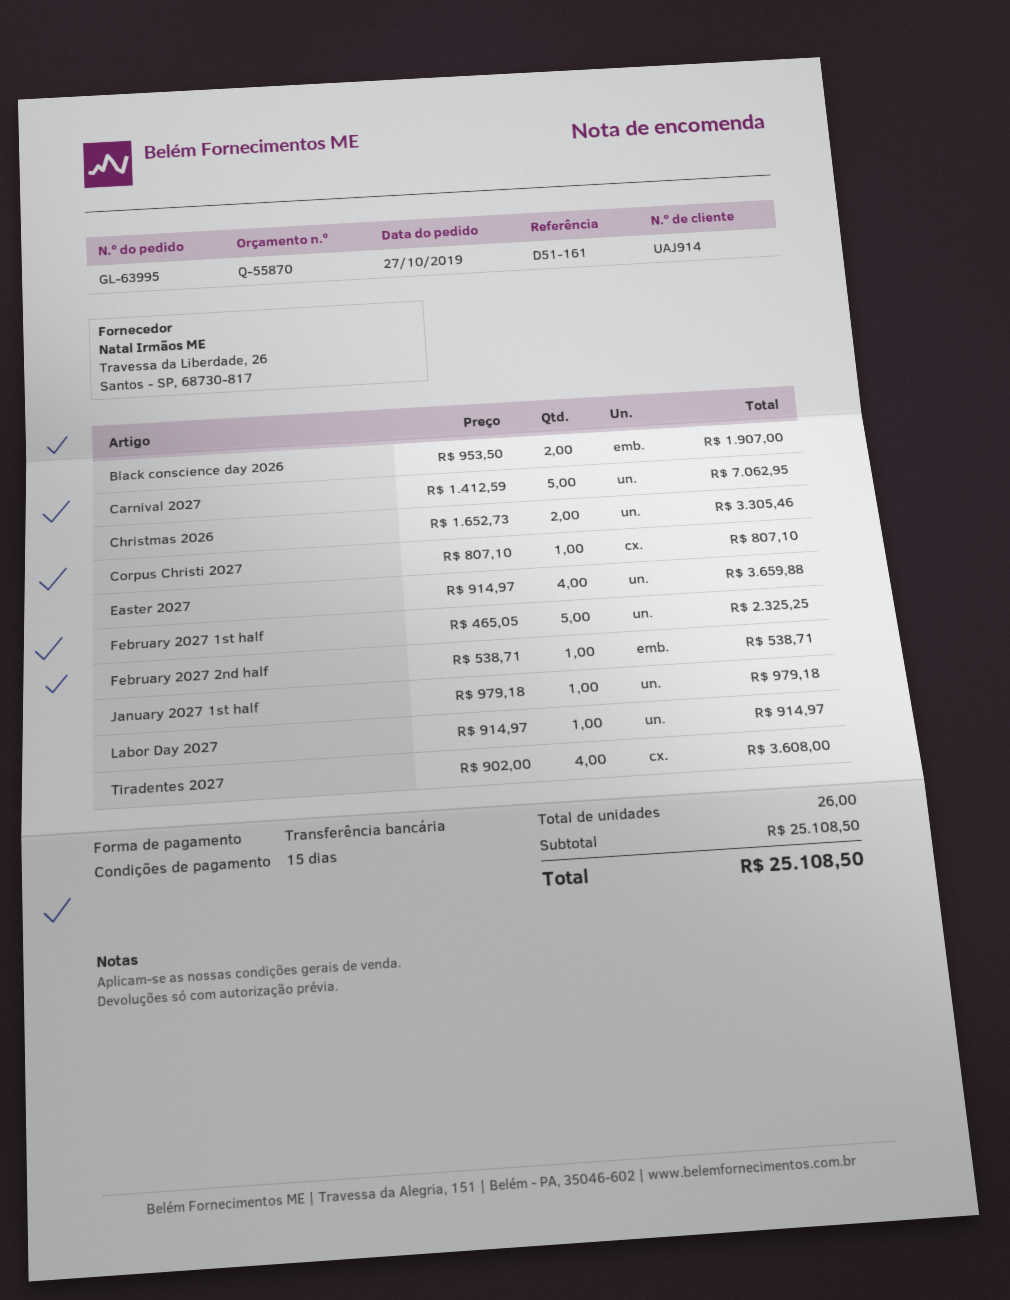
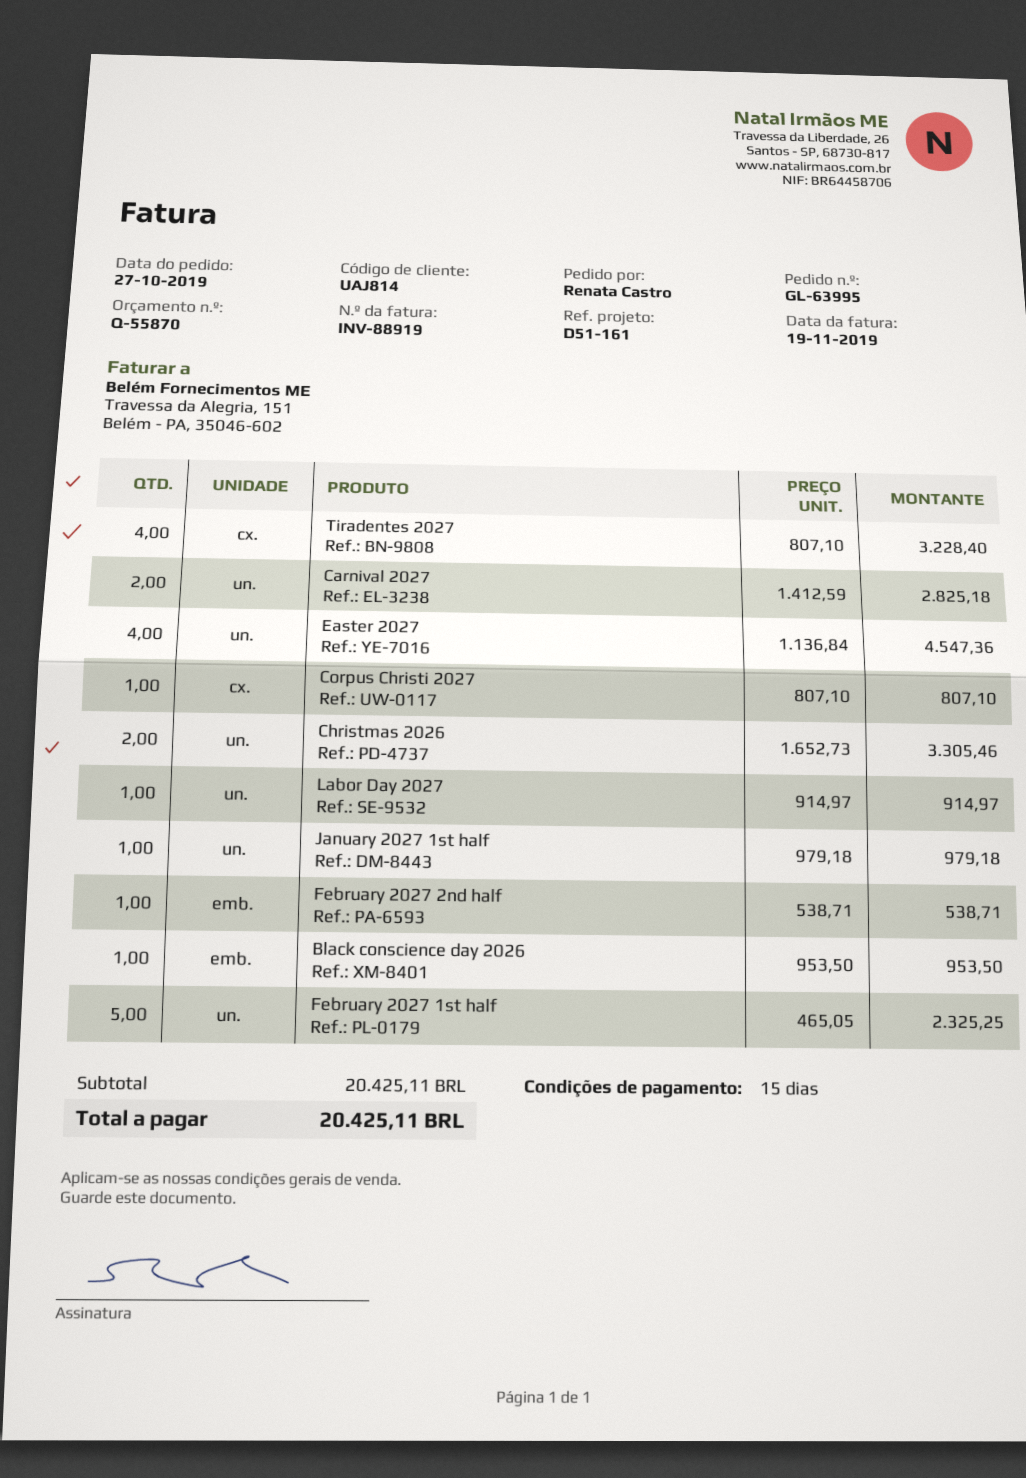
customer number: UAJ914 -> UAJ814
Black conscience day 2026: 2 x 953.50 = 1907.00 -> 1 x 953.50 = 953.50
Carnival 2027: 5 x 1412.59 = 7062.95 -> 2 x 1412.59 = 2825.18
Easter 2027: 4 x 914.97 = 3659.88 -> 4 x 1136.84 = 4547.36
Tiradentes 2027: 4 x 902.00 = 3608.00 -> 4 x 807.10 = 3228.40
subtotal: 25108.50 -> 20425.11
total: 25108.50 -> 20425.11

